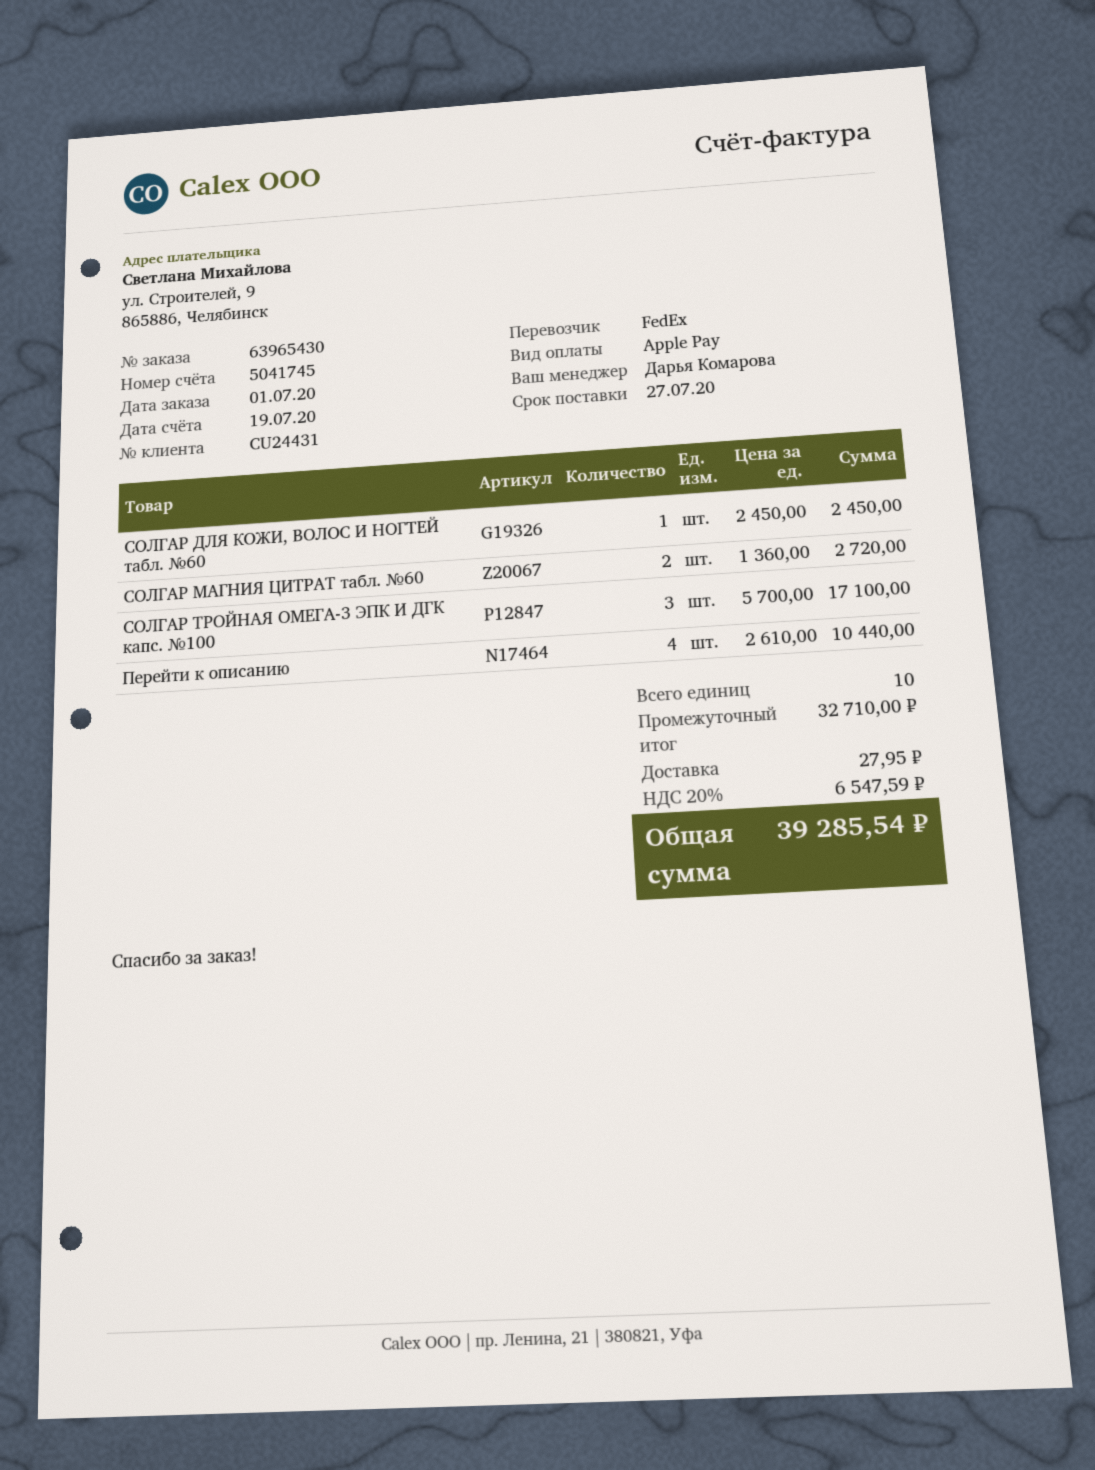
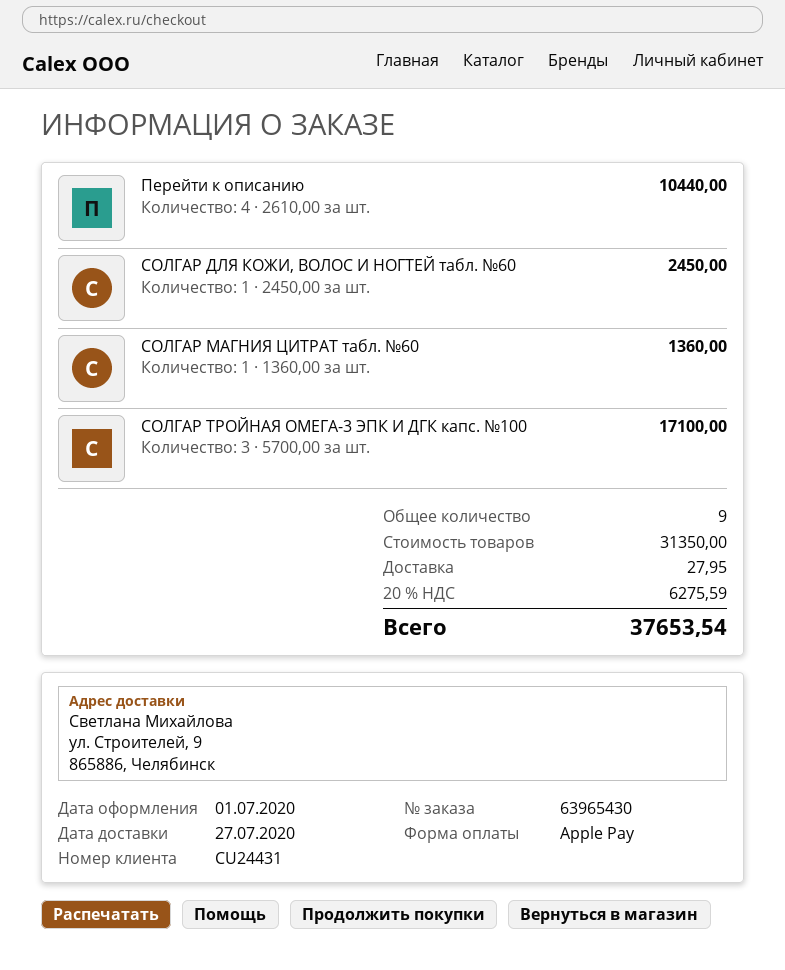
СОЛГАР МАГНИЯ ЦИТРАТ табл. №60: 2 x 1360.00 = 2720.00 -> 1 x 1360.00 = 1360.00
total quantity: 10 -> 9
subtotal: 32710.00 -> 31350.00
tax: 20% = 6547.59 -> 20% = 6275.59
total: 39285.54 -> 37653.54

